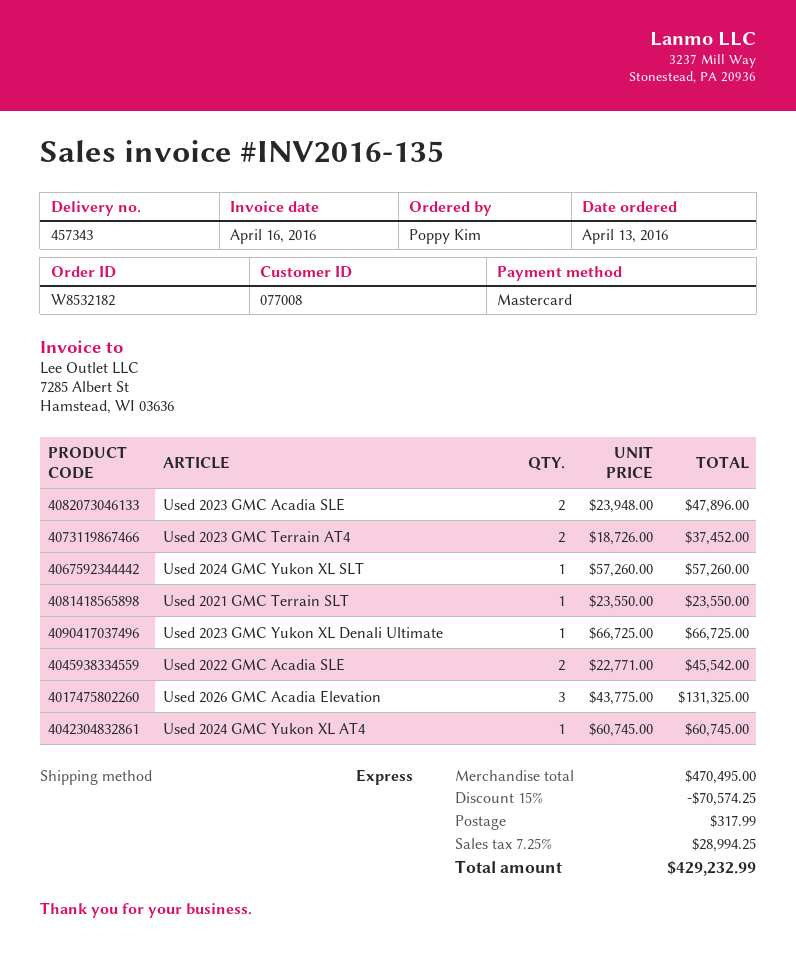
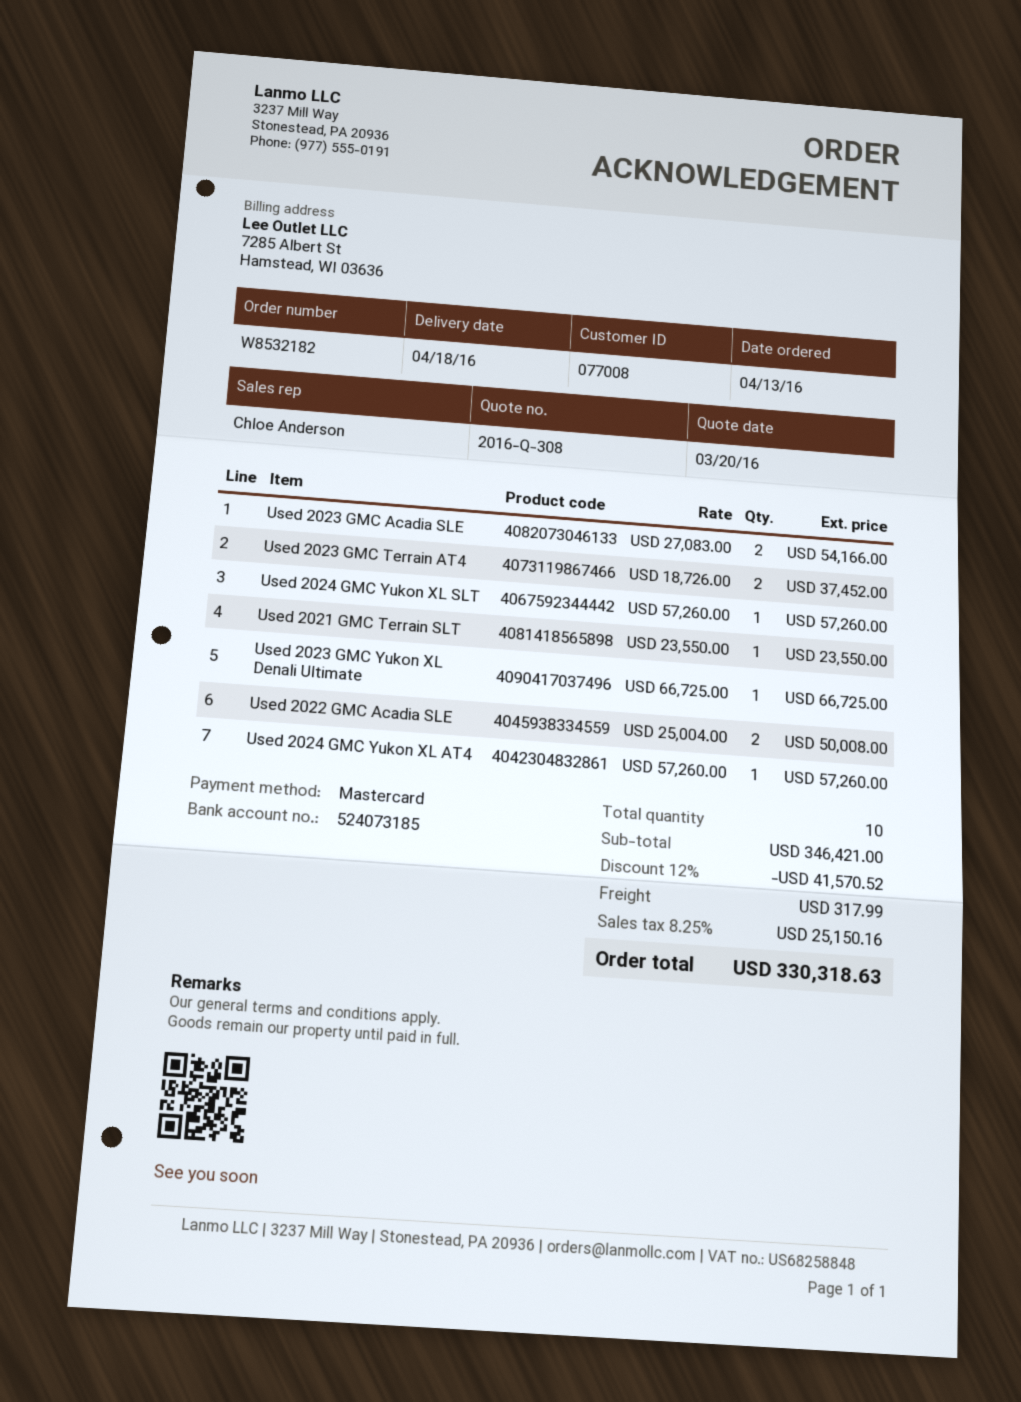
Used 2023 GMC Acadia SLE: 2 x 23948.00 = 47896.00 -> 2 x 27083.00 = 54166.00
Used 2022 GMC Acadia SLE: 2 x 22771.00 = 45542.00 -> 2 x 25004.00 = 50008.00
Used 2026 GMC Acadia Elevation: 3 x 43775.00 = 131325.00 -> none
Used 2024 GMC Yukon XL AT4: 1 x 60745.00 = 60745.00 -> 1 x 57260.00 = 57260.00
subtotal: 470495.00 -> 346421.00
discount: 15% = 70574.25 -> 12% = 41570.52
tax: 7.25% = 28994.25 -> 8.25% = 25150.16
total: 429232.99 -> 330318.63

